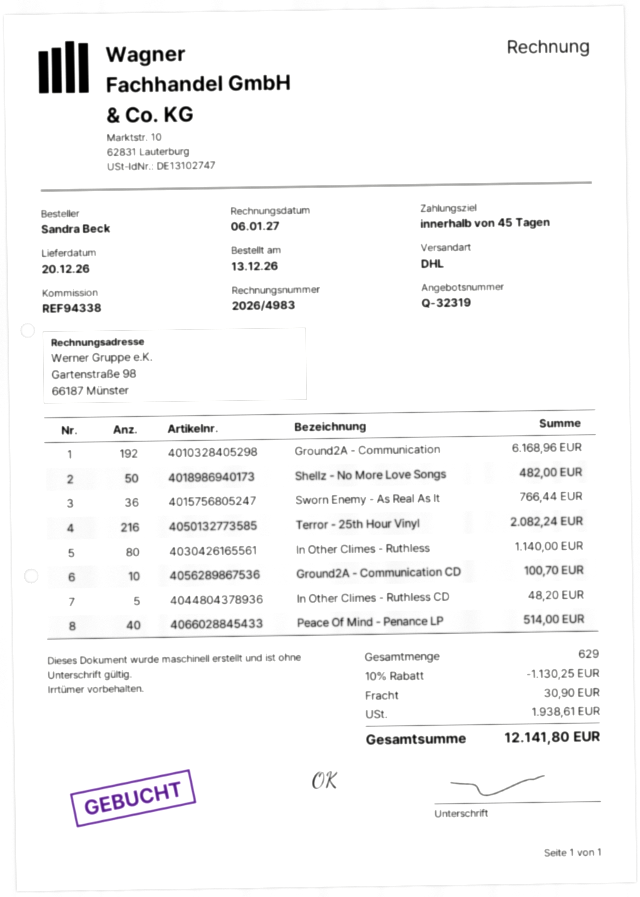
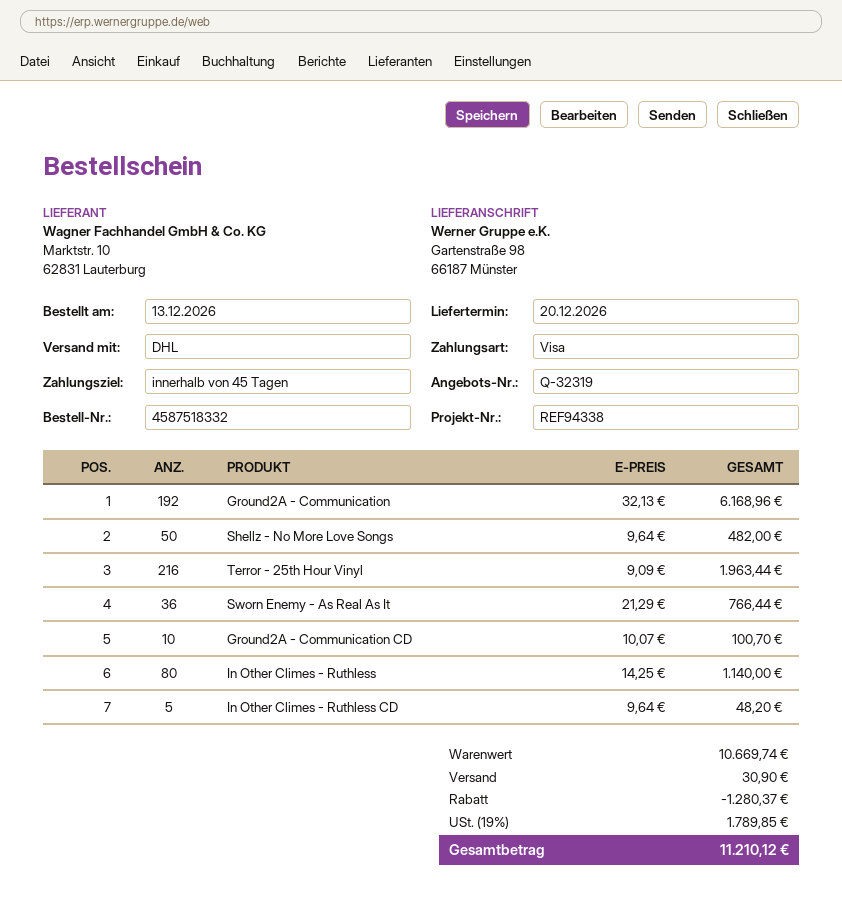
Terror - 25th Hour Vinyl: 216 for 2082.24 -> 216 for 1963.44
Peace Of Mind - Penance LP: 40 for 514.00 -> none
discount: 1130.25 -> 1280.37
tax: 1938.61 -> 1789.85
total: 12141.80 -> 11210.12

